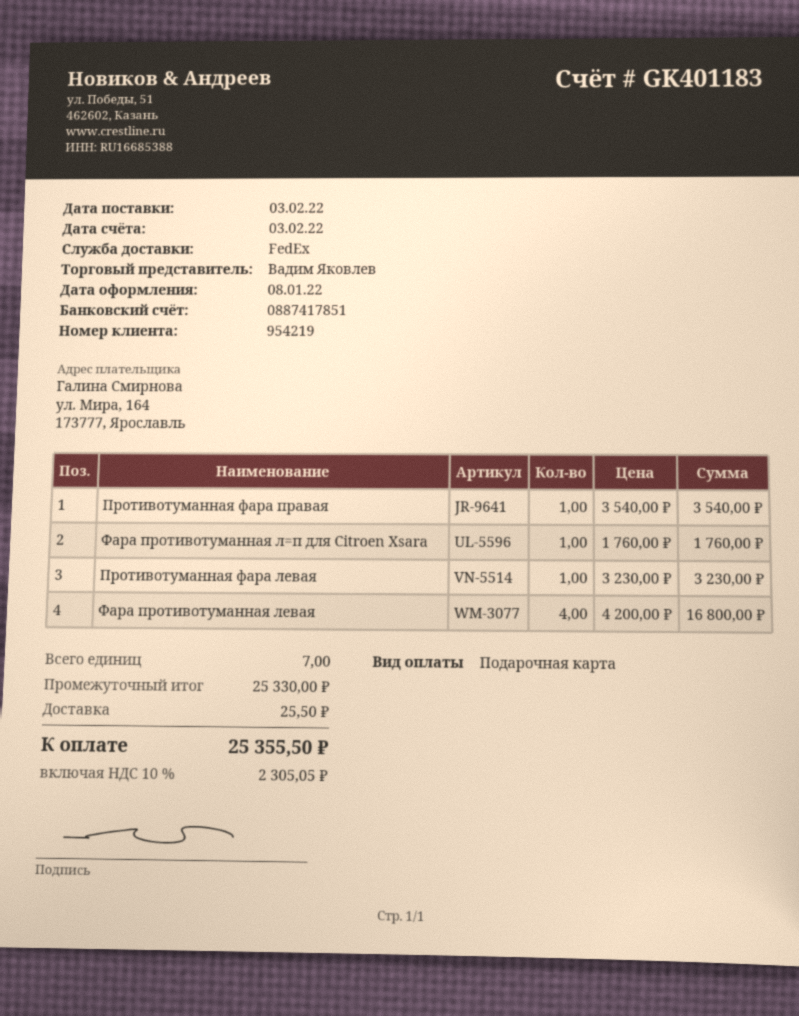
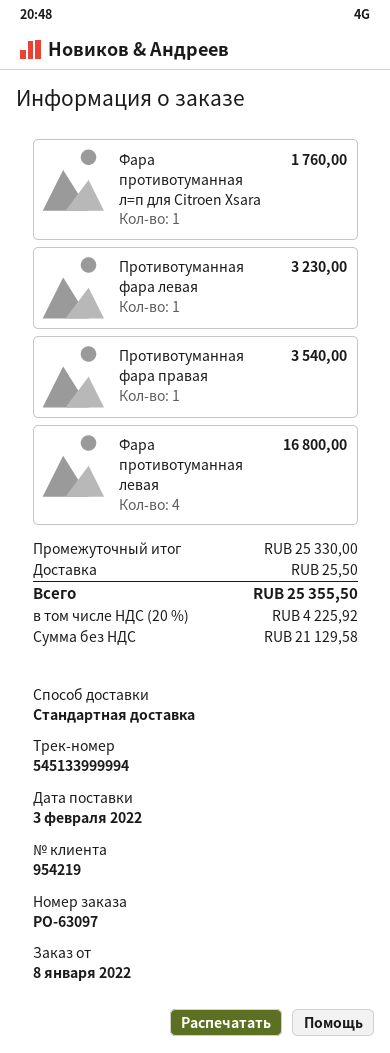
shipping method: FedEx -> standard
tax: 10% = 2305.05 -> 20% = 4225.92

